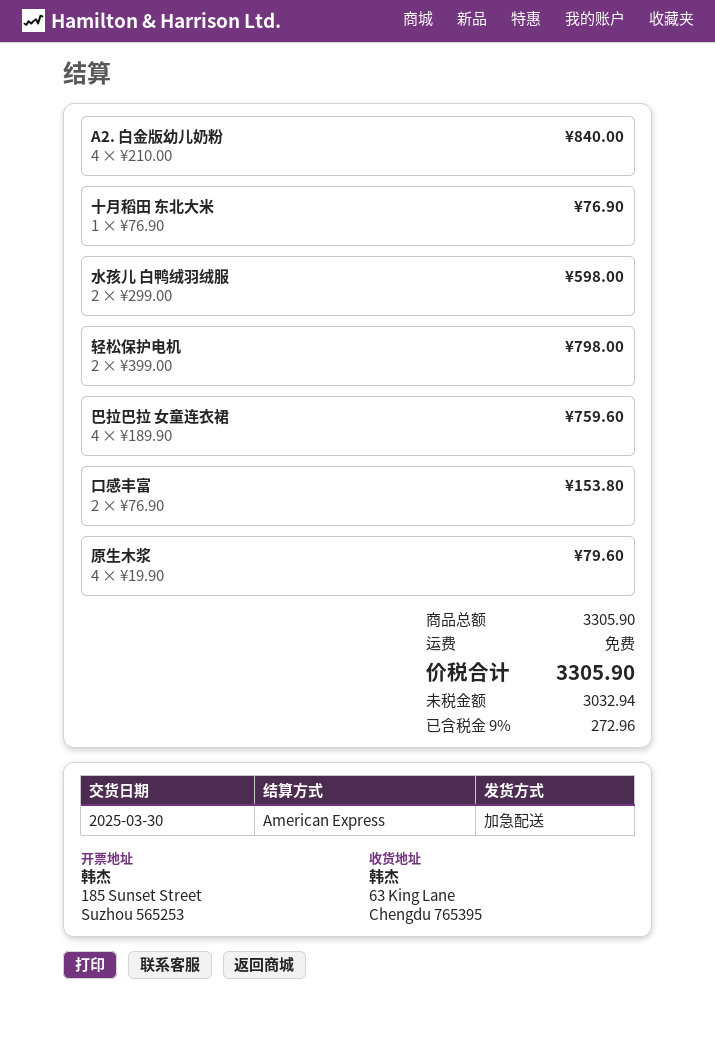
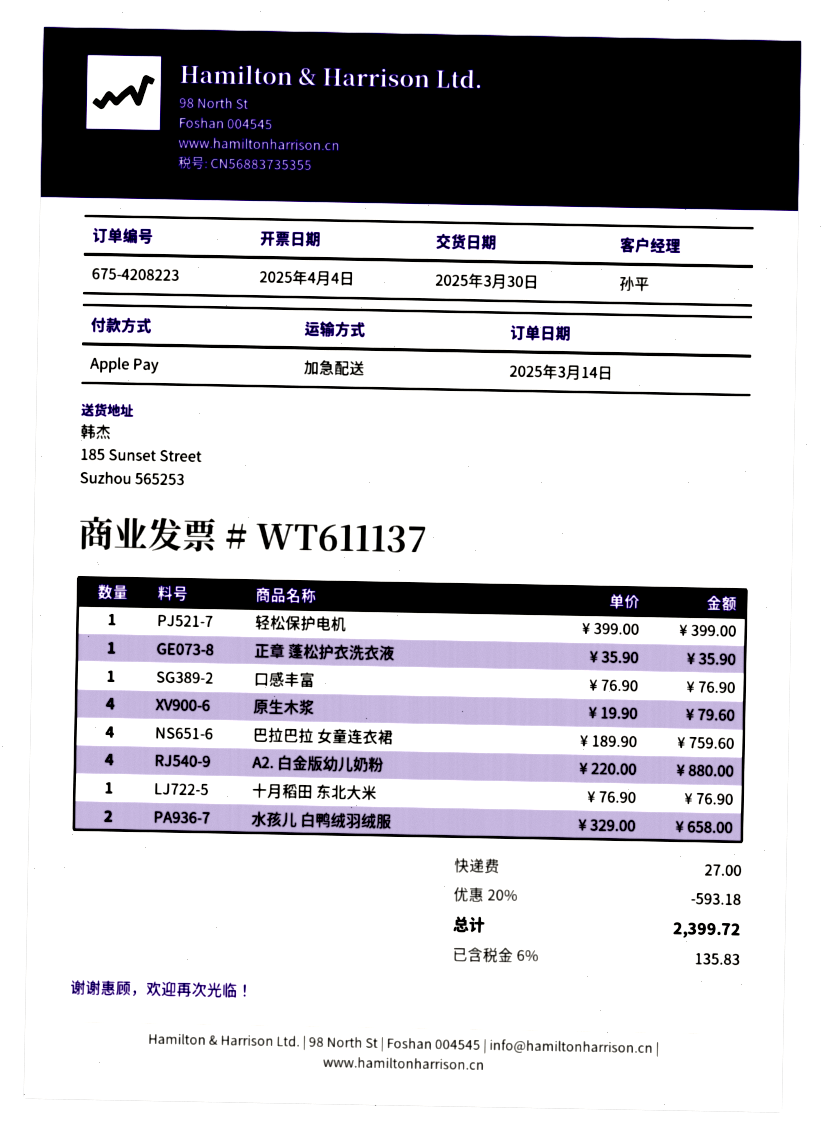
payment method: American Express -> Apple Pay
ship to: 63 King Lane, Chengdu 765395 -> 185 Sunset Street, Suzhou 565253
A2. 白金版幼儿奶粉: 4 x 210.00 = 840.00 -> 4 x 220.00 = 880.00
水孩儿 白鸭绒羽绒服: 2 x 299.00 = 598.00 -> 2 x 329.00 = 658.00
轻松保护电机: 2 x 399.00 = 798.00 -> 1 x 399.00 = 399.00
口感丰富: 2 x 76.90 = 153.80 -> 1 x 76.90 = 76.90
正章 蓬松护衣洗衣液: none -> 1 x 35.90 = 35.90
discount: none -> 20% = 593.18
shipping: 0.00 -> 27.00
tax: 9% = 272.96 -> 6% = 135.83
total: 3305.90 -> 2399.72

